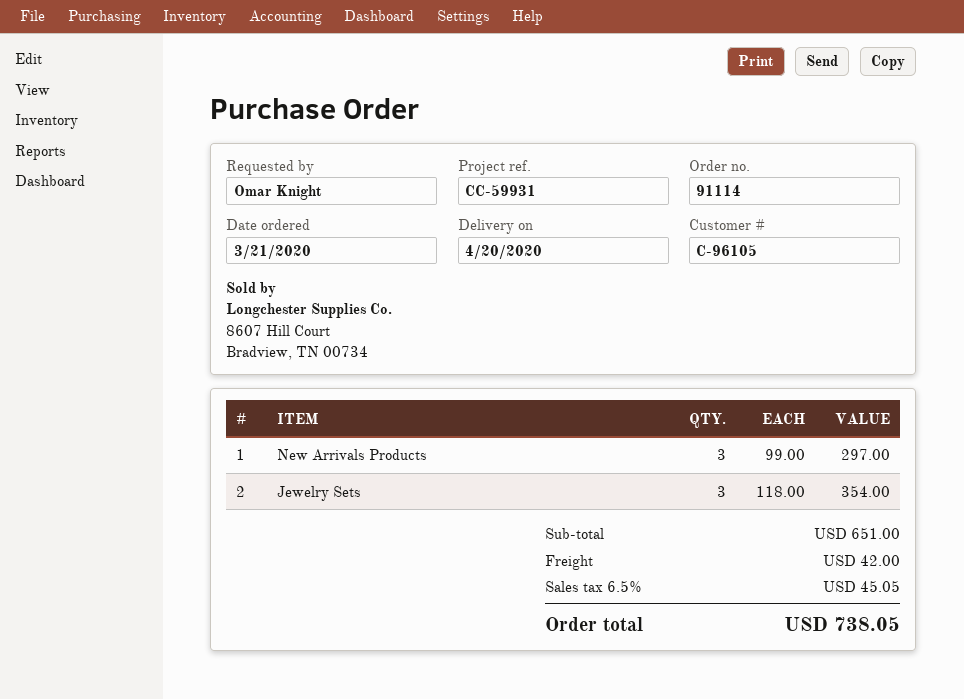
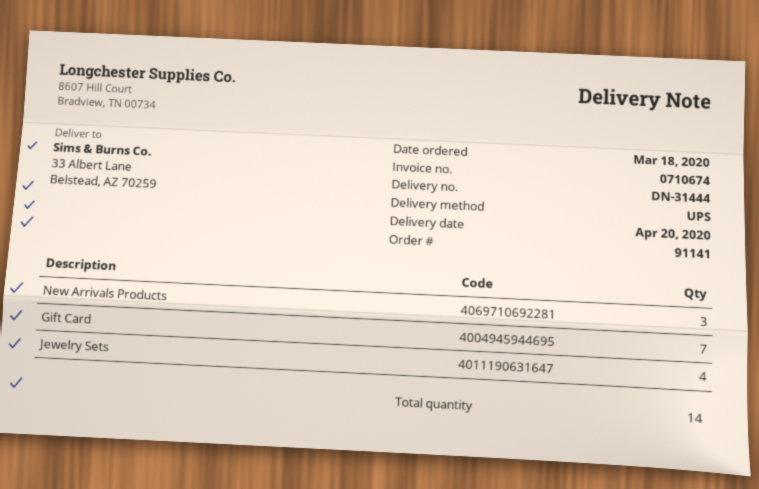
order number: 91114 -> 91141
order date: 2020-03-21 -> 2020-03-18
Jewelry Sets: 3 -> 4
Gift Card: none -> 7

